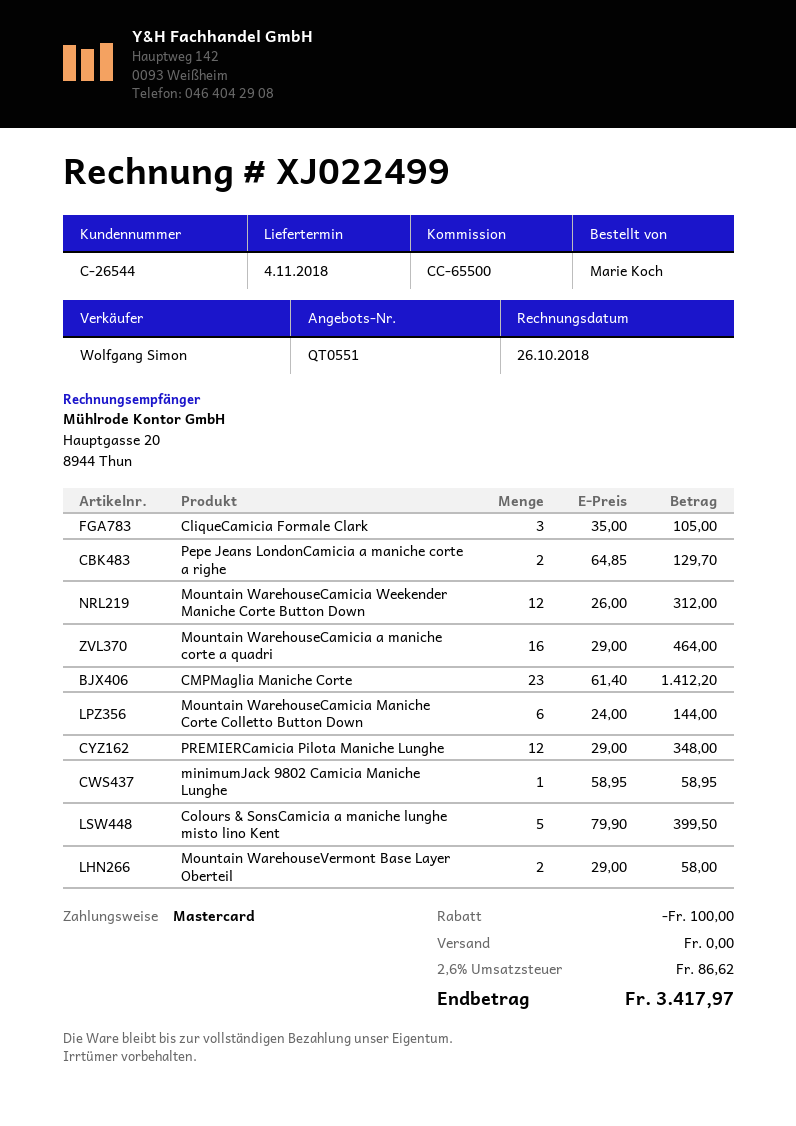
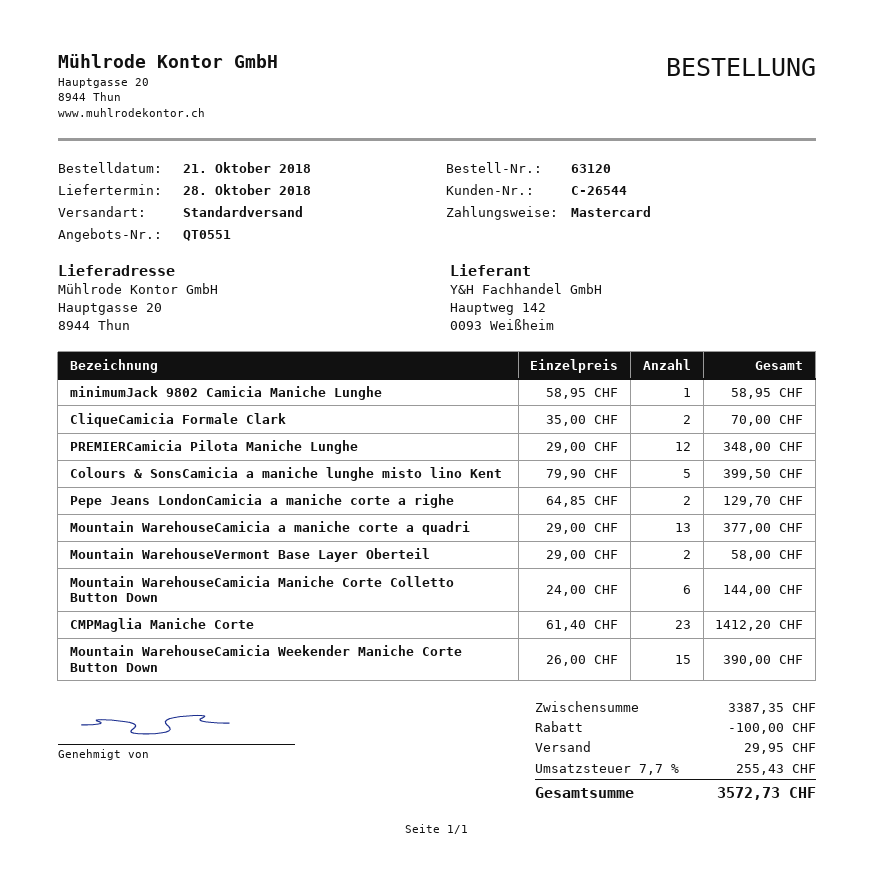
delivery date: 2018-11-04 -> 2018-10-28
CliqueCamicia Formale Clark: 3 x 35.00 = 105.00 -> 2 x 35.00 = 70.00
Mountain WarehouseCamicia Weekender Maniche Corte Button Down: 12 x 26.00 = 312.00 -> 15 x 26.00 = 390.00
Mountain WarehouseCamicia a maniche corte a quadri: 16 x 29.00 = 464.00 -> 13 x 29.00 = 377.00
shipping: 0.00 -> 29.95
tax: 2.6% = 86.62 -> 7.7% = 255.43
total: 3417.97 -> 3572.73

